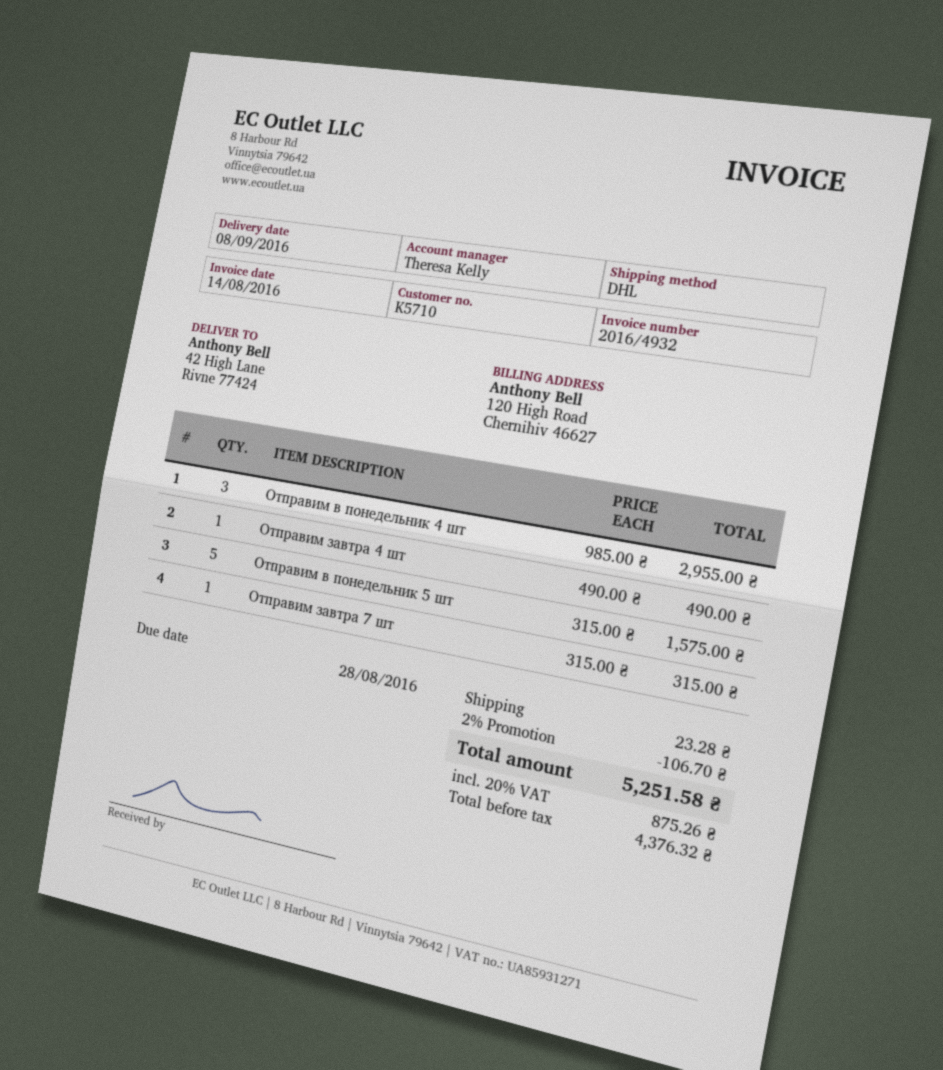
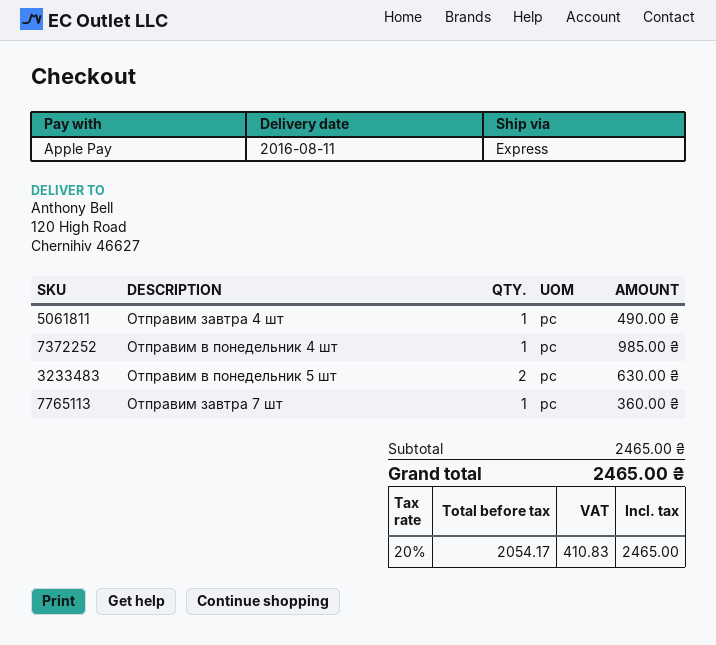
delivery date: 2016-09-08 -> 2016-08-11
shipping method: DHL -> express
ship to: 42 High Lane, Rivne 77424 -> 120 High Road, Chernihiv 46627
Отправим в понедельник 4 шт: 3 for 2955.00 -> 1 for 985.00
Отправим в понедельник 5 шт: 5 for 1575.00 -> 2 for 630.00
Отправим завтра 7 шт: 1 for 315.00 -> 1 for 360.00
discount: 2% = 106.70 -> none
shipping: 23.28 -> none
net: 4376.32 -> 2054.17
tax: 20% = 875.26 -> 20% = 410.83
total: 5251.58 -> 2465.00

